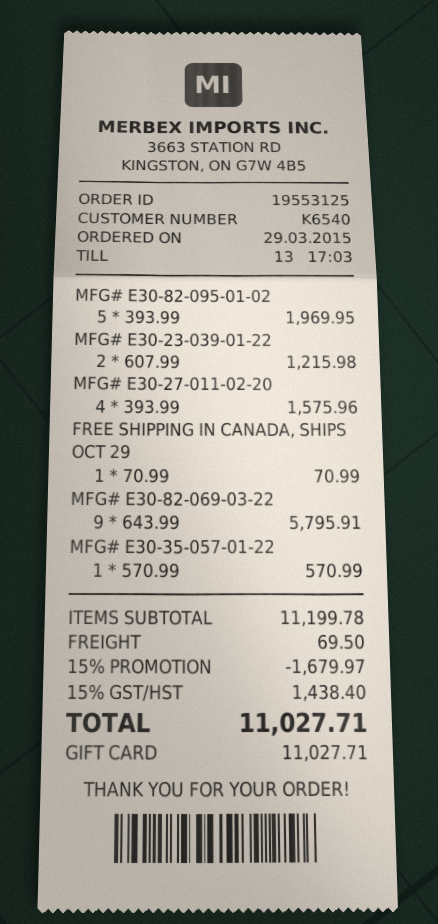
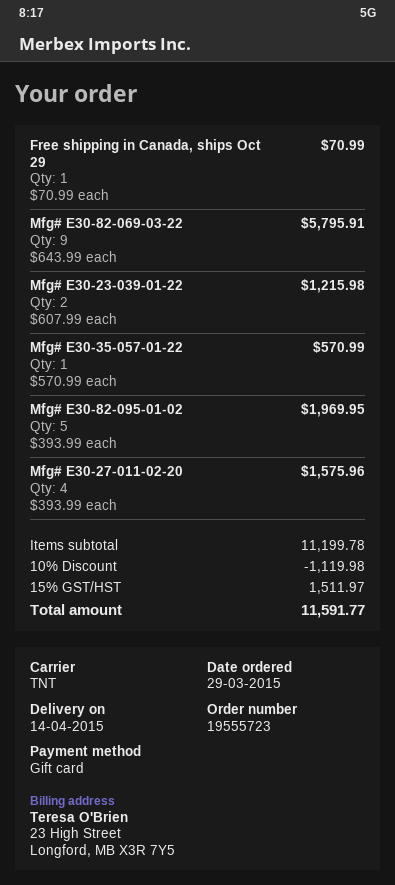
order number: 19553125 -> 19555723
discount: 15% = 1679.97 -> 10% = 1119.98
shipping: 69.50 -> none
tax: 15% = 1438.40 -> 15% = 1511.97
total: 11027.71 -> 11591.77

